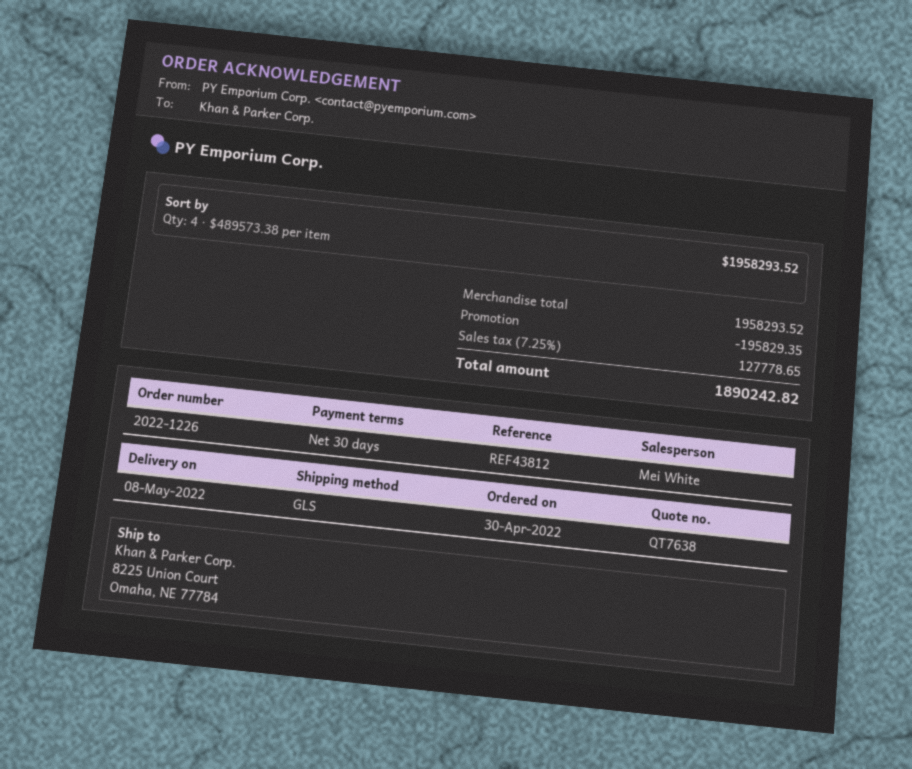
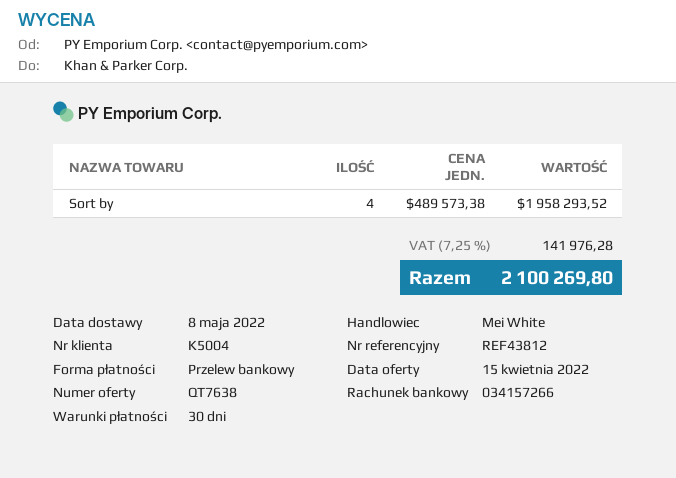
discount: 195829.35 -> none
tax: 7.25% = 127778.65 -> 7.25% = 141976.28
total: 1890242.82 -> 2100269.80

